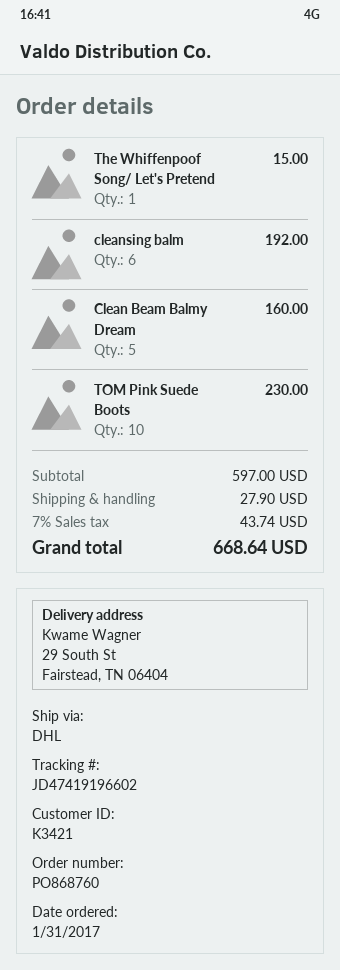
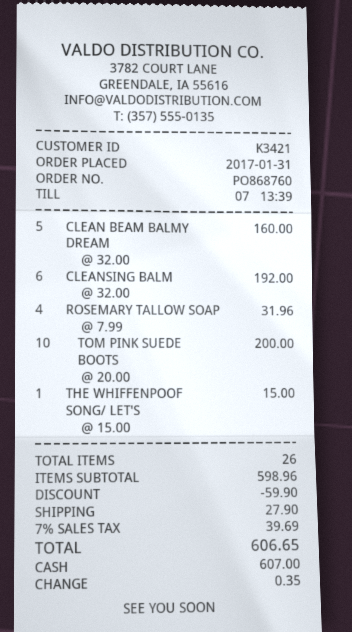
TOM Pink Suede Boots: 10 for 230.00 -> 10 for 200.00
ROSEMARY TALLOW SOAP: none -> 4 for 31.96
subtotal: 597.00 -> 598.96
discount: none -> 59.90
tax: 7% = 43.74 -> 7% = 39.69
total: 668.64 -> 606.65

